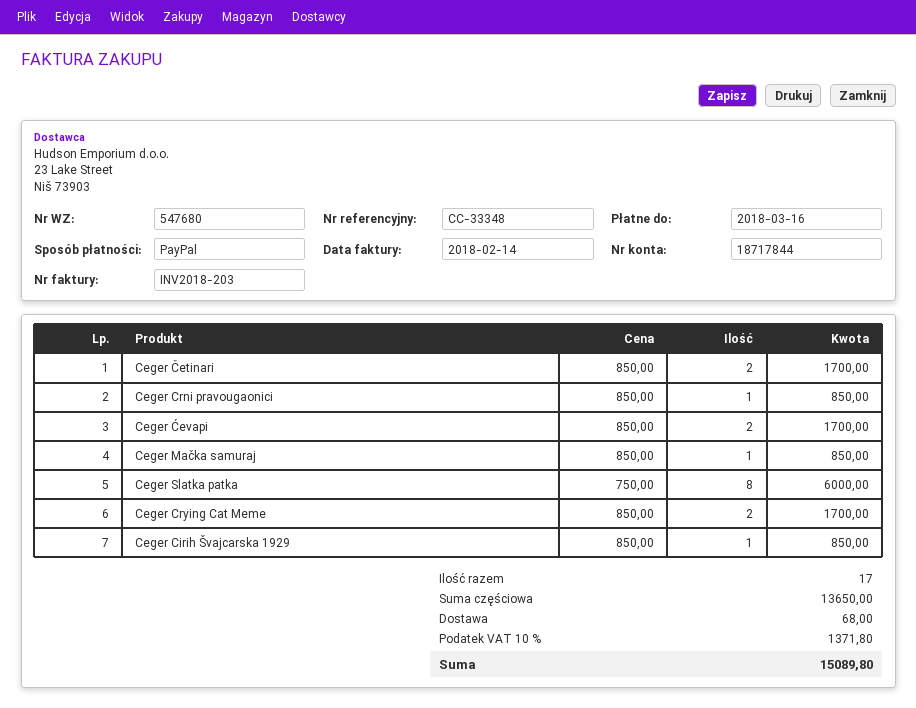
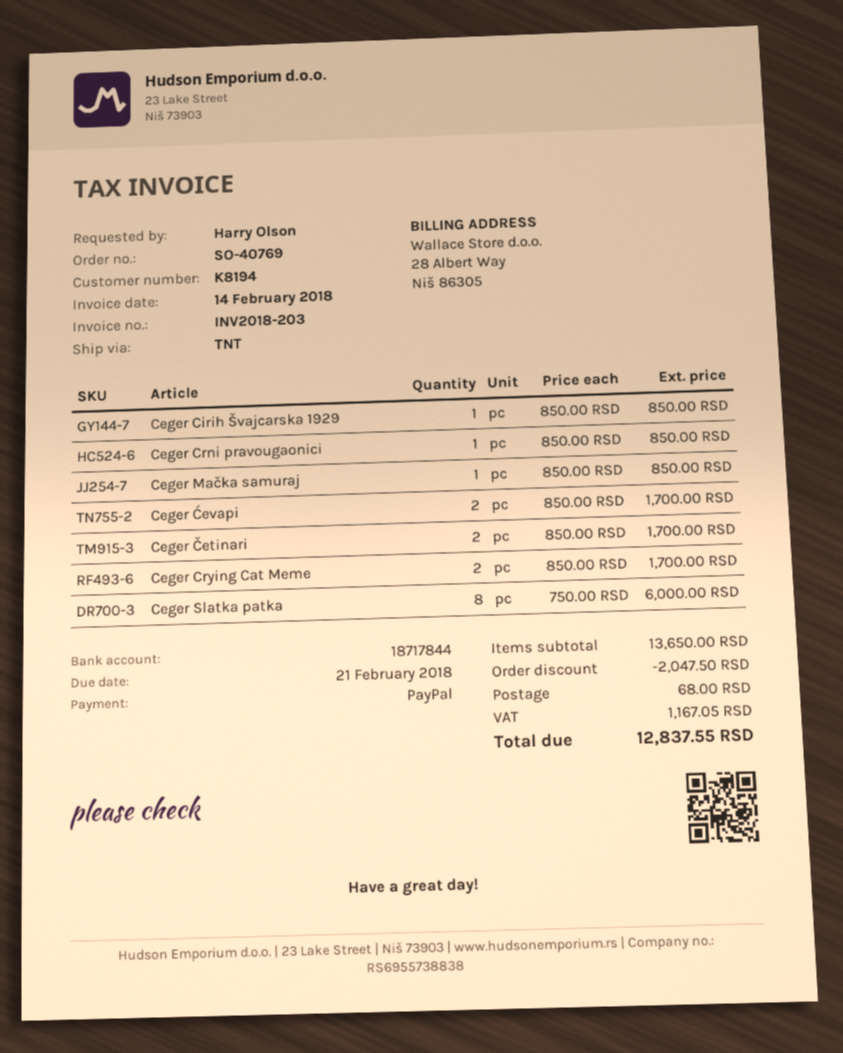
due date: 2018-03-16 -> 2018-02-21
discount: none -> 2047.50
tax: 1371.80 -> 1167.05
total: 15089.80 -> 12837.55

